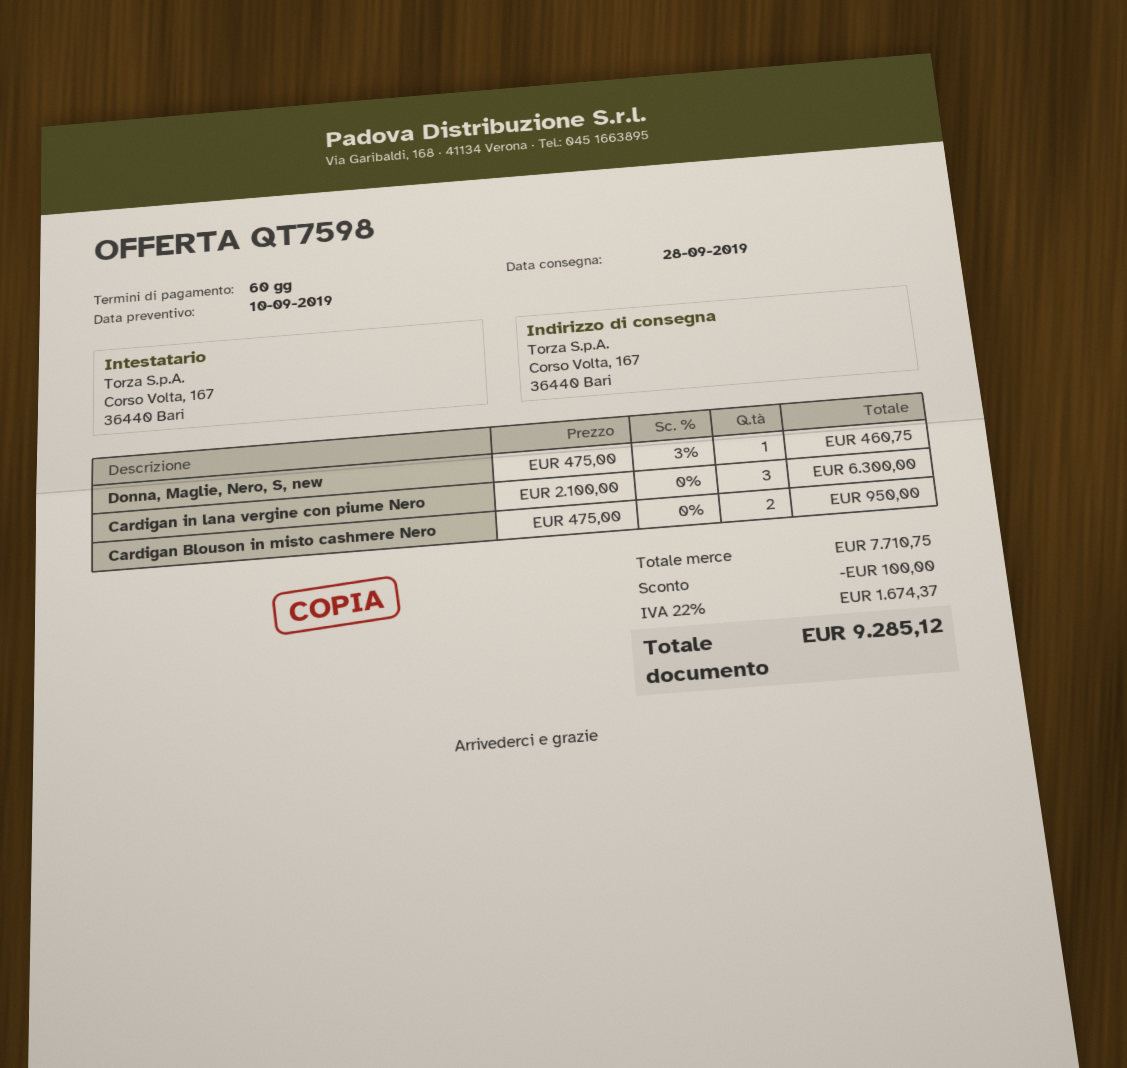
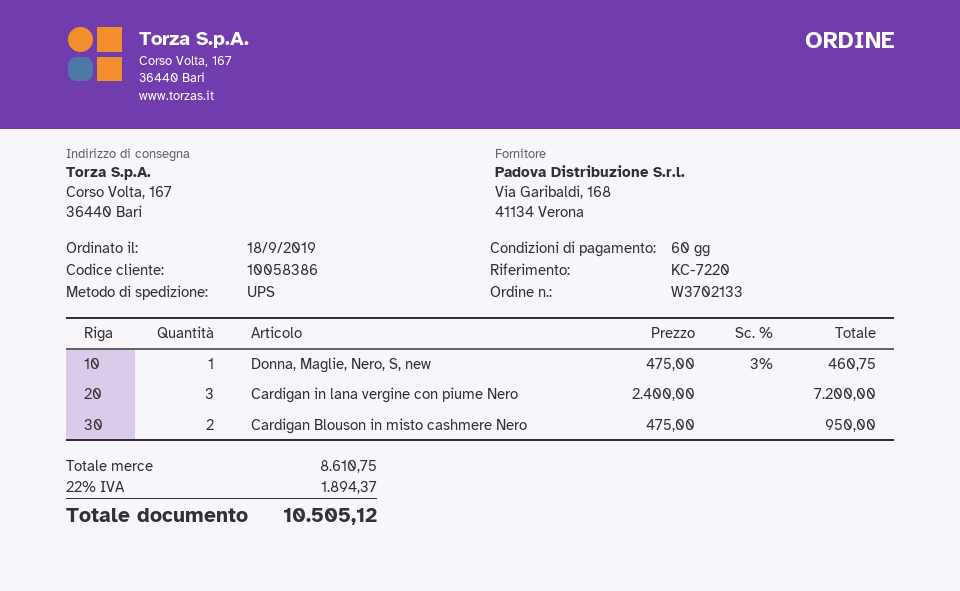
Cardigan in lana vergine con piume Nero: 3 x 2100.00 = 6300.00 -> 3 x 2400.00 = 7200.00
subtotal: 7710.75 -> 8610.75
discount: 100.00 -> none
tax: 22% = 1674.37 -> 22% = 1894.37
total: 9285.12 -> 10505.12

